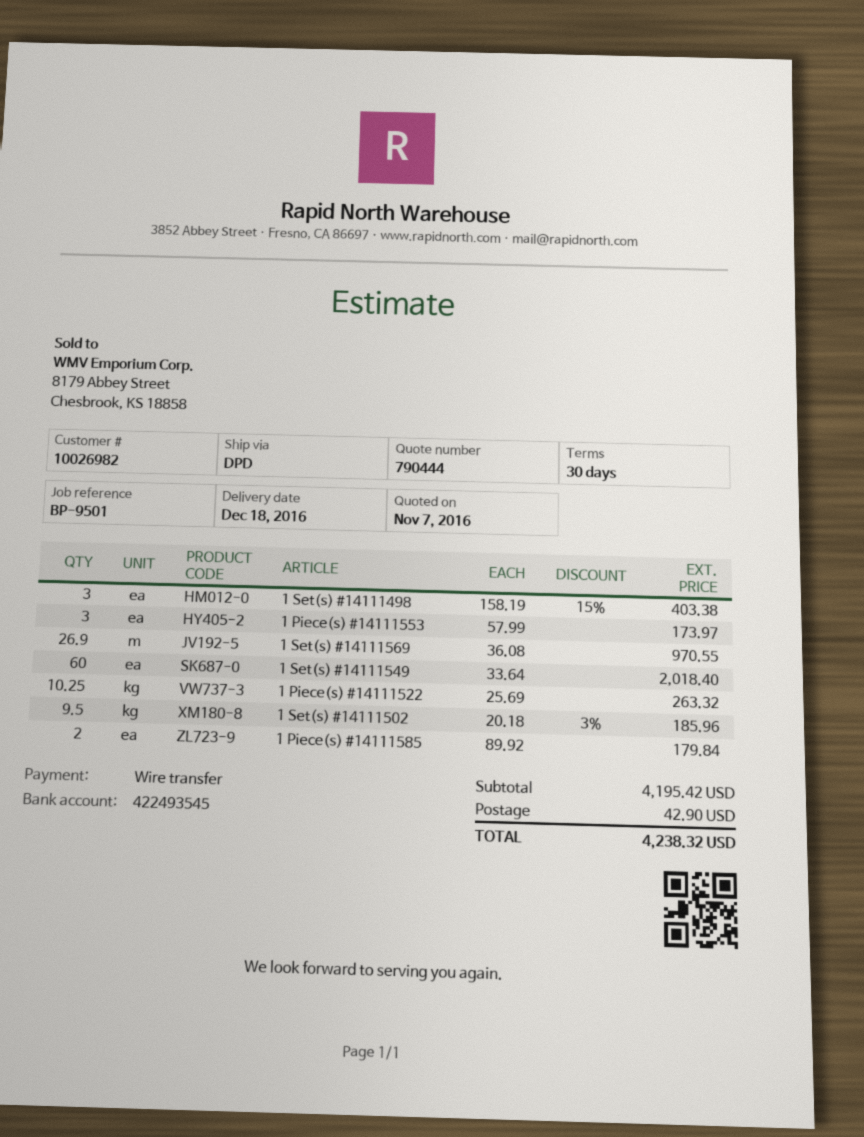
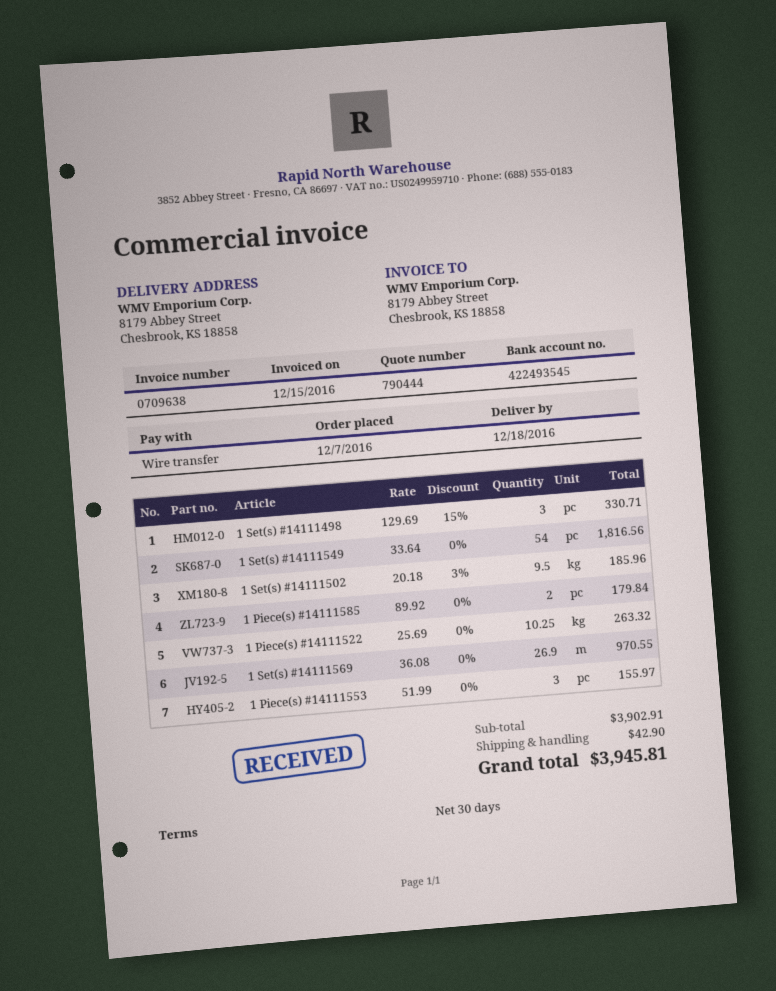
1 Set(s) #14111498: 3 x 158.19 - 15% = 403.38 -> 3 x 129.69 - 15% = 330.71
1 Piece(s) #14111553: 3 x 57.99 = 173.97 -> 3 x 51.99 = 155.97
1 Set(s) #14111549: 60 x 33.64 = 2018.40 -> 54 x 33.64 = 1816.56
subtotal: 4195.42 -> 3902.91
total: 4238.32 -> 3945.81

